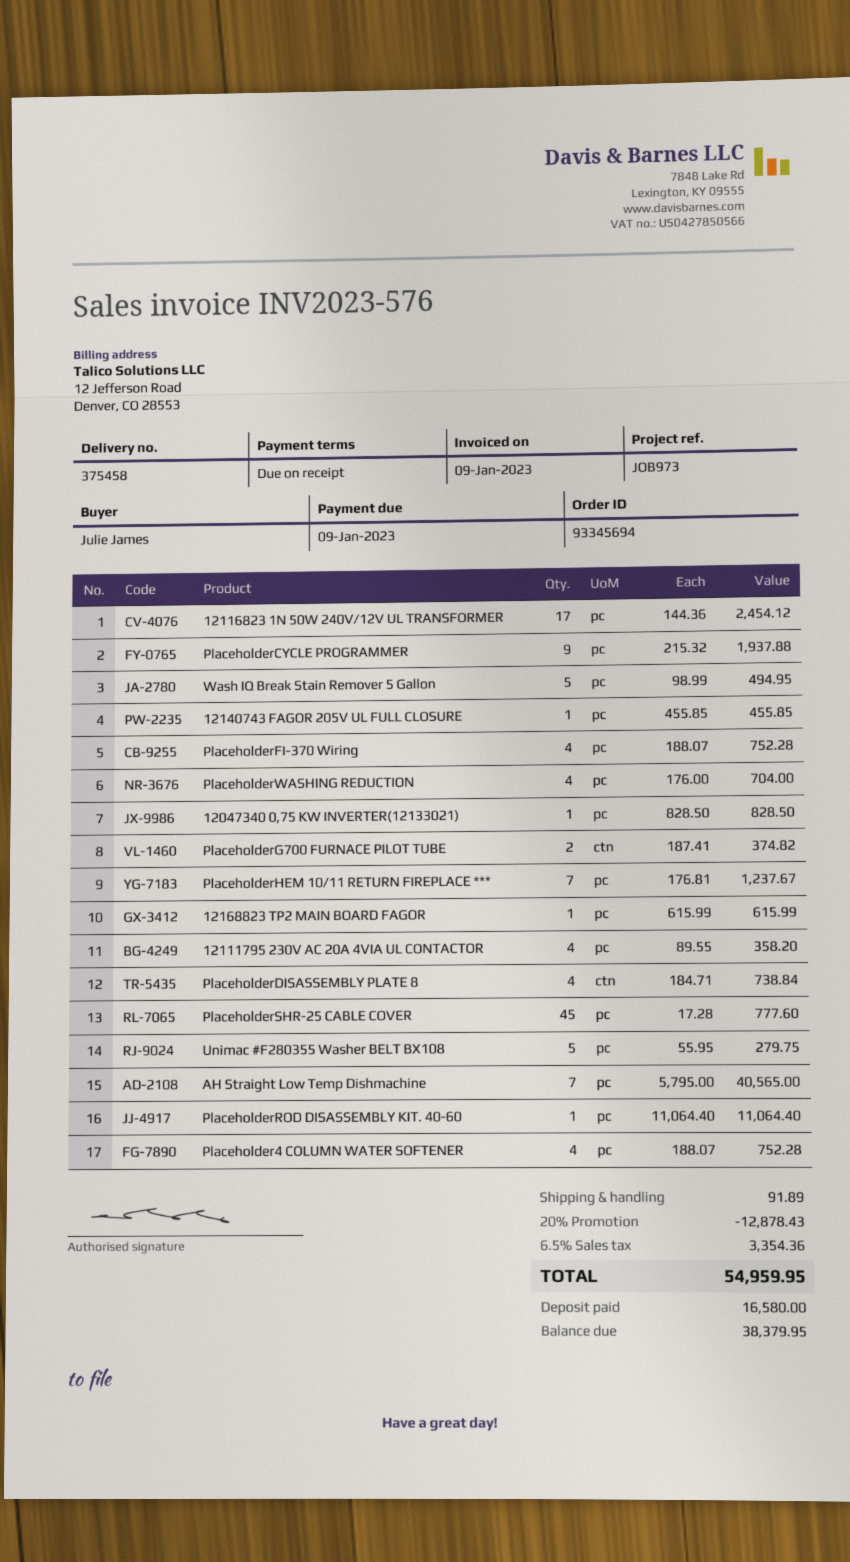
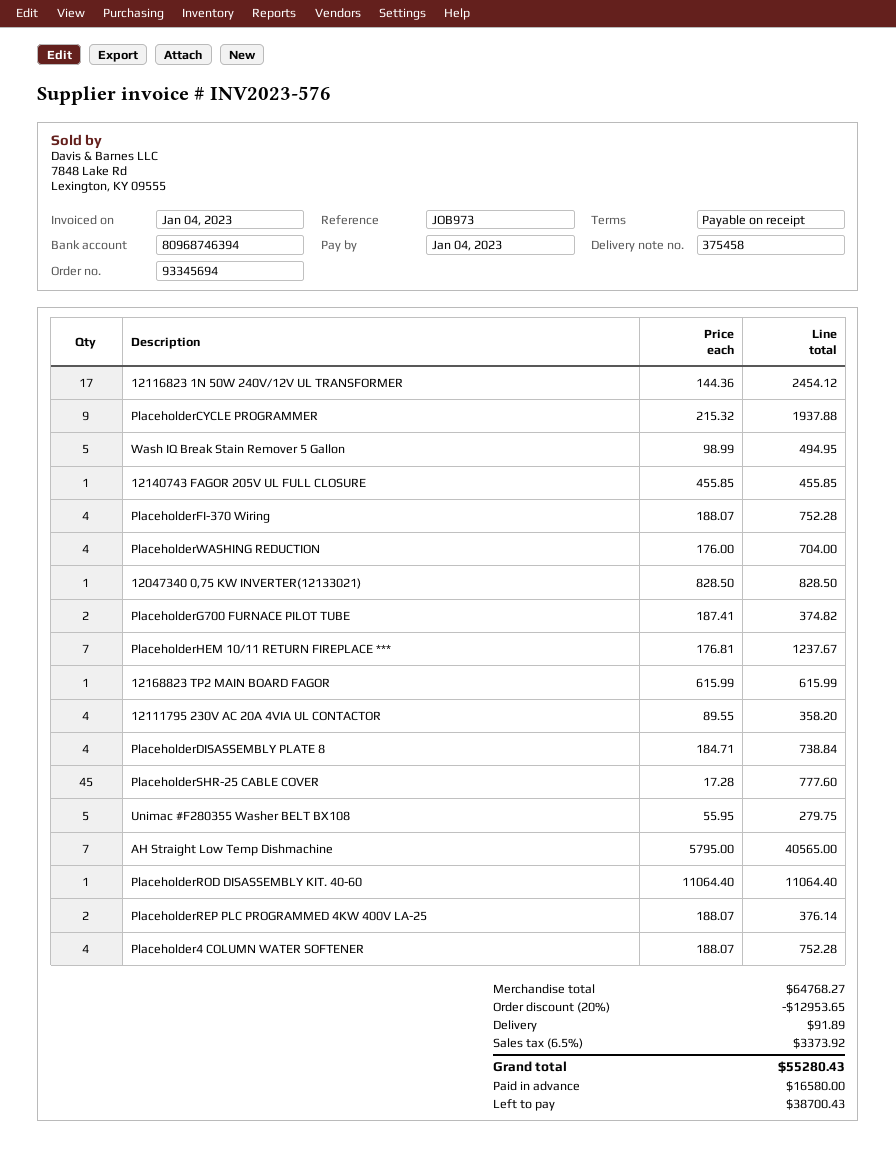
invoice date: 2023-01-09 -> 2023-01-04
due date: 2023-01-09 -> 2023-01-04
PlaceholderREP PLC PROGRAMMED 4KW 400V LA-25: none -> 2 x 188.07 = 376.14
discount: 20% = 12878.43 -> 20% = 12953.65
tax: 6.5% = 3354.36 -> 6.5% = 3373.92
total: 54959.95 -> 55280.43
balance: 38379.95 -> 38700.43

